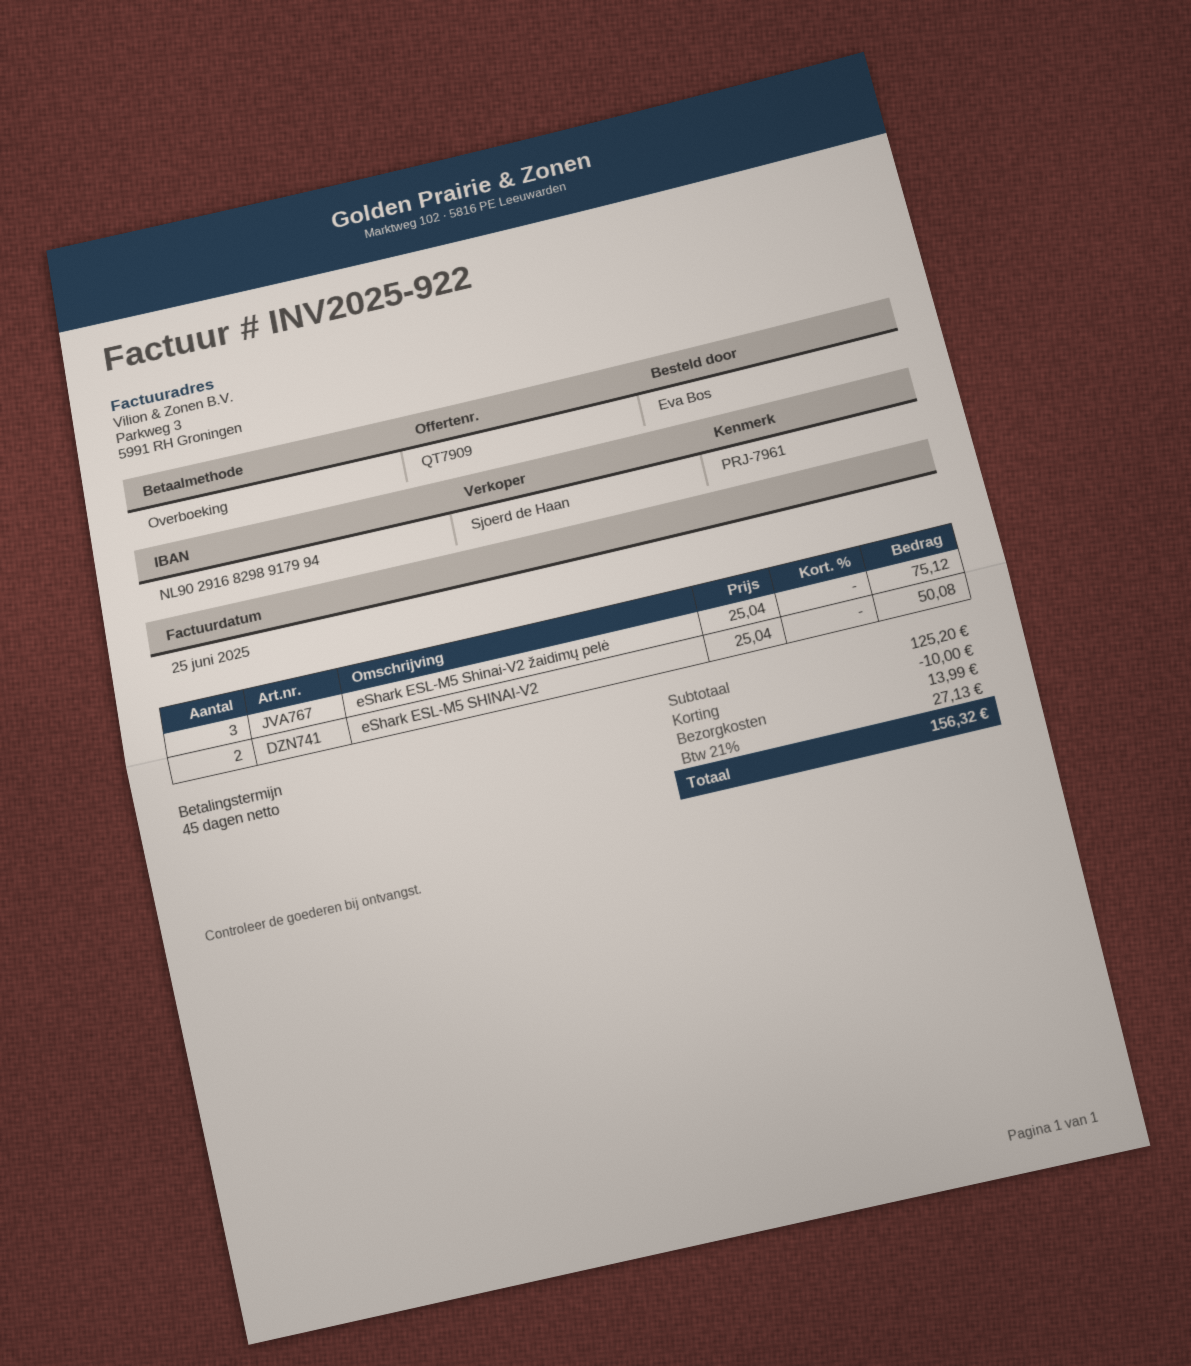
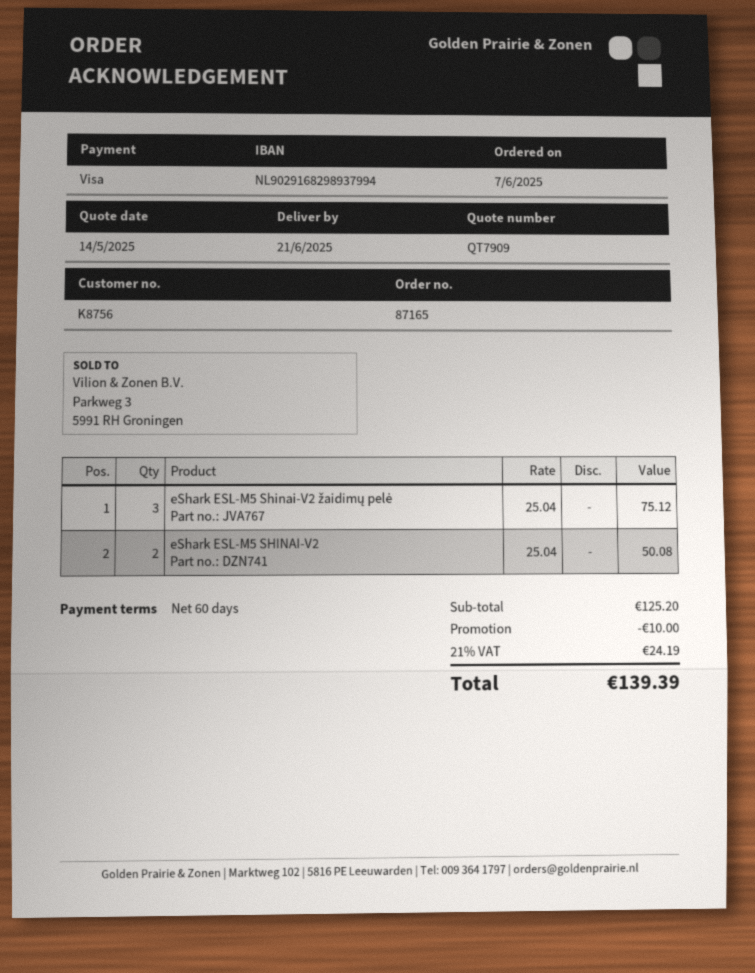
payment terms: 45 days -> 60 days
payment method: bank transfer -> Visa
bank account: NL9029168298917994 -> NL9029168298937994
shipping: 13.99 -> none
tax: 21% = 27.13 -> 21% = 24.19
total: 156.32 -> 139.39

